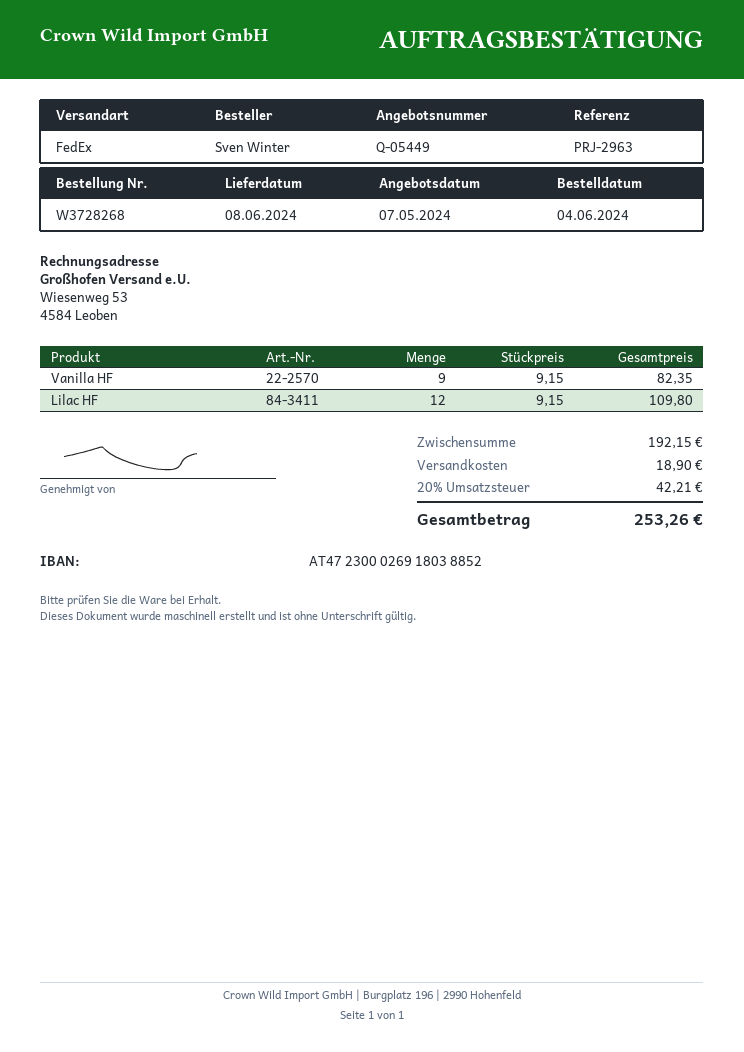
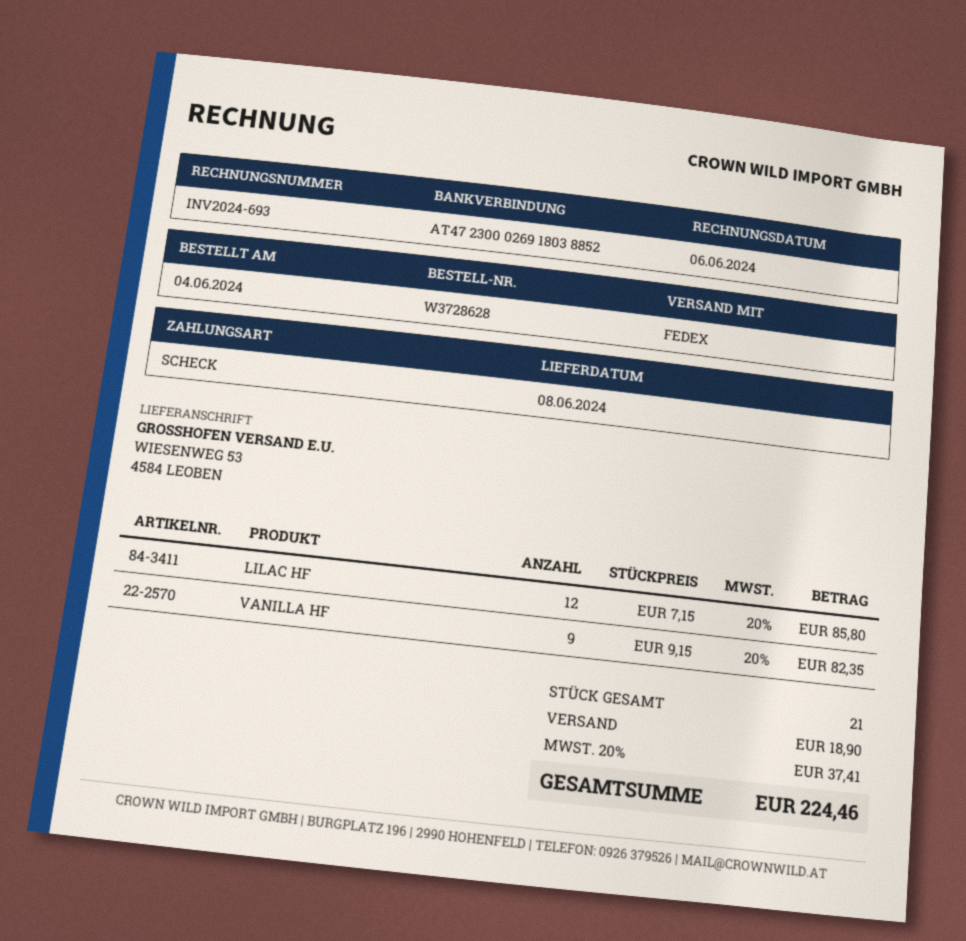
order number: W3728268 -> W3728628
Lilac HF: 12 x 9.15 = 109.80 -> 12 x 7.15 = 85.80
tax: 20% = 42.21 -> 20% = 37.41
total: 253.26 -> 224.46

